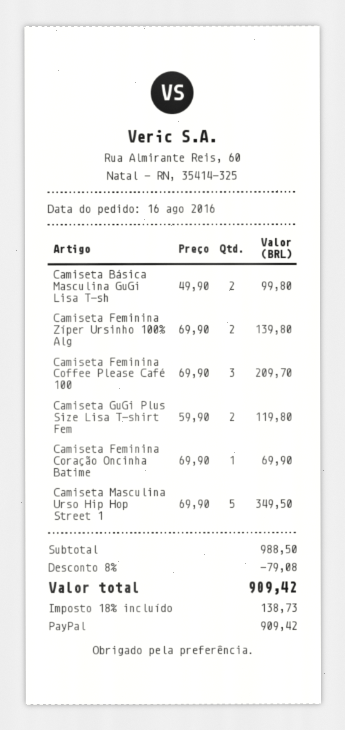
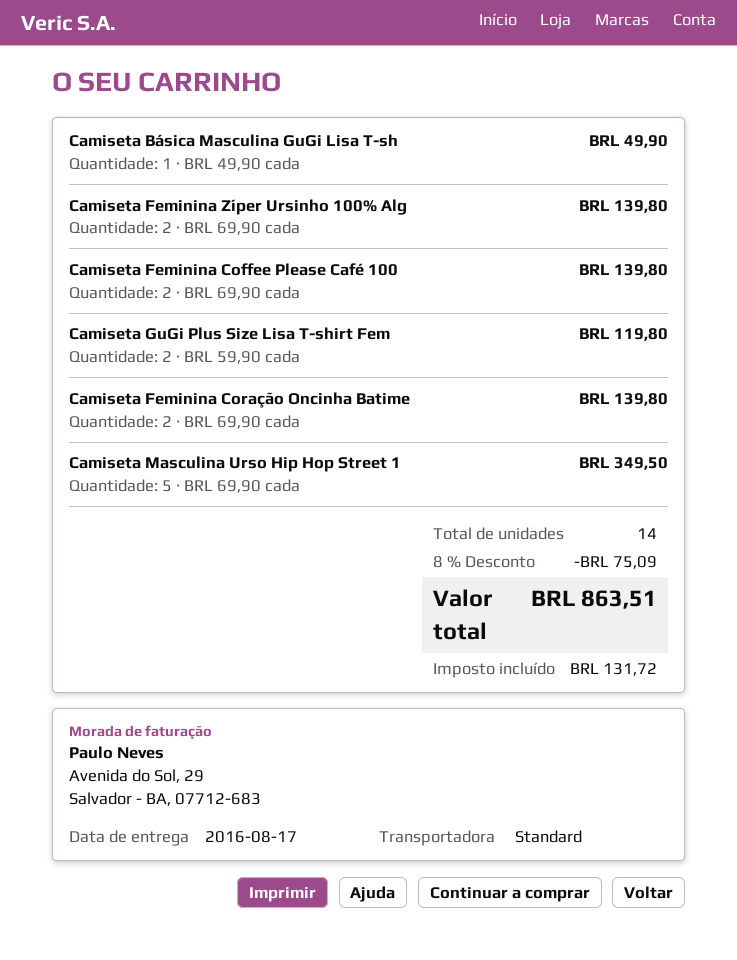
Camiseta Básica Masculina GuGi Lisa T-sh: 2 x 49.90 = 99.80 -> 1 x 49.90 = 49.90
Camiseta Feminina Coffee Please Café 100: 3 x 69.90 = 209.70 -> 2 x 69.90 = 139.80
Camiseta Feminina Coração Oncinha Batime: 1 x 69.90 = 69.90 -> 2 x 69.90 = 139.80
discount: 8% = 79.08 -> 8% = 75.09
tax: 138.73 -> 131.72
total: 909.42 -> 863.51

